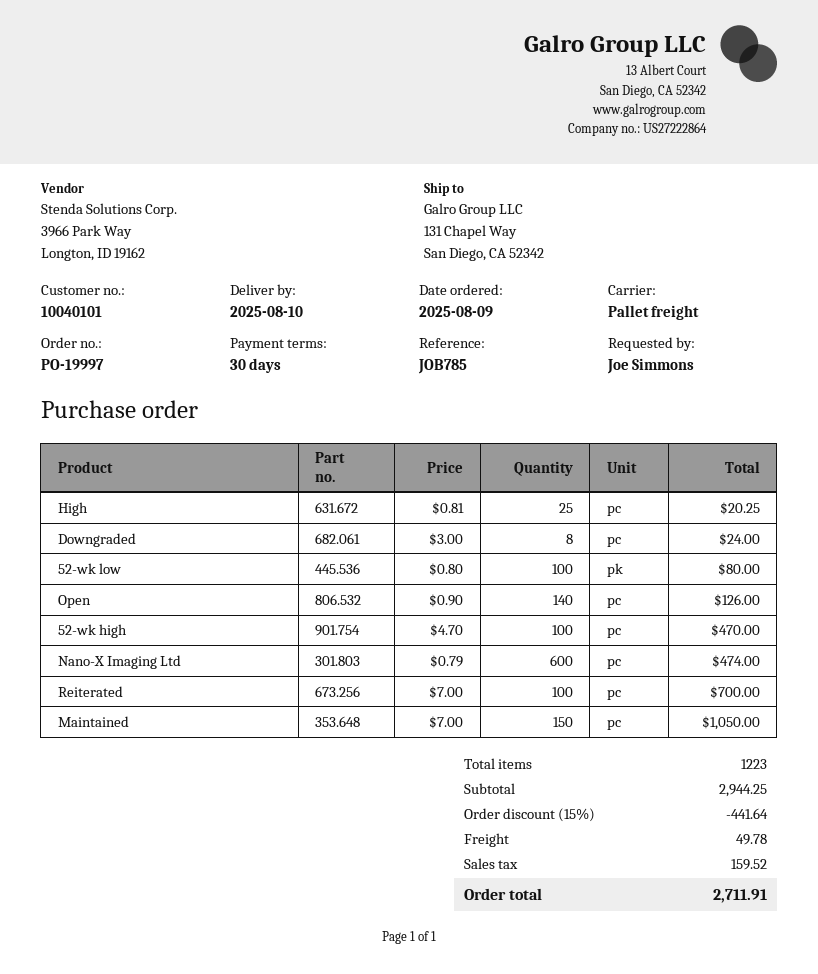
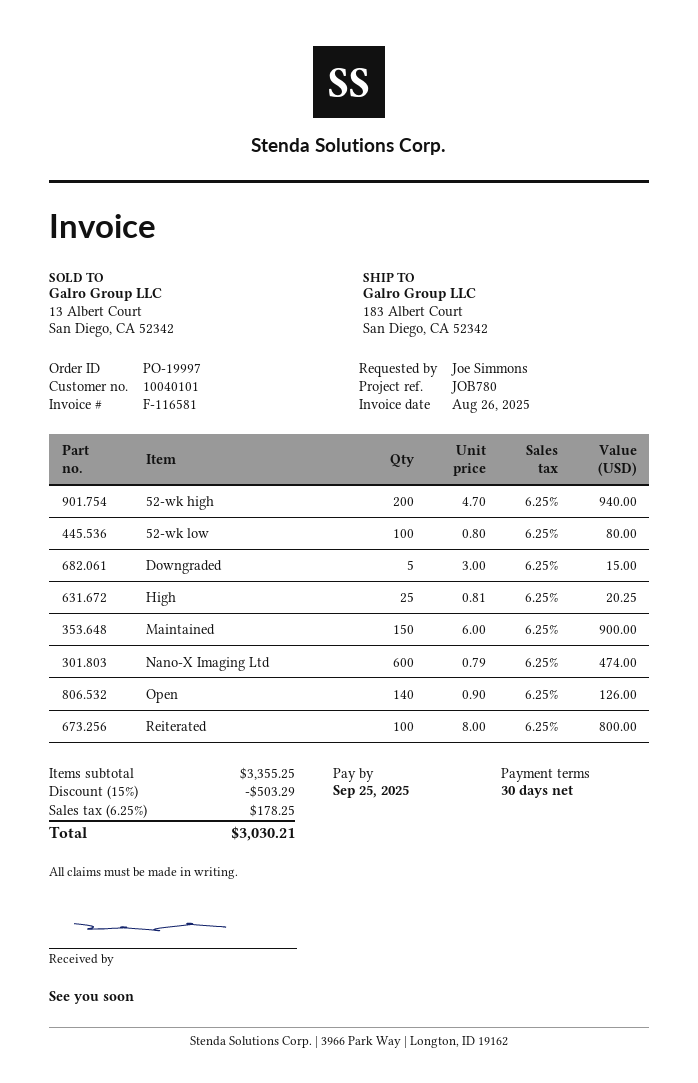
reference: JOB785 -> JOB780
ship to: 131 Chapel Way, San Diego, CA 52342 -> 183 Albert Court, San Diego, CA 52342
Downgraded: 8 x 3.00 = 24.00 -> 5 x 3.00 = 15.00
52-wk high: 100 x 4.70 = 470.00 -> 200 x 4.70 = 940.00
Reiterated: 100 x 7.00 = 700.00 -> 100 x 8.00 = 800.00
Maintained: 150 x 7.00 = 1050.00 -> 150 x 6.00 = 900.00
subtotal: 2944.25 -> 3355.25
discount: 15% = 441.64 -> 15% = 503.29
shipping: 49.78 -> none
tax: 159.52 -> 178.25
total: 2711.91 -> 3030.21

